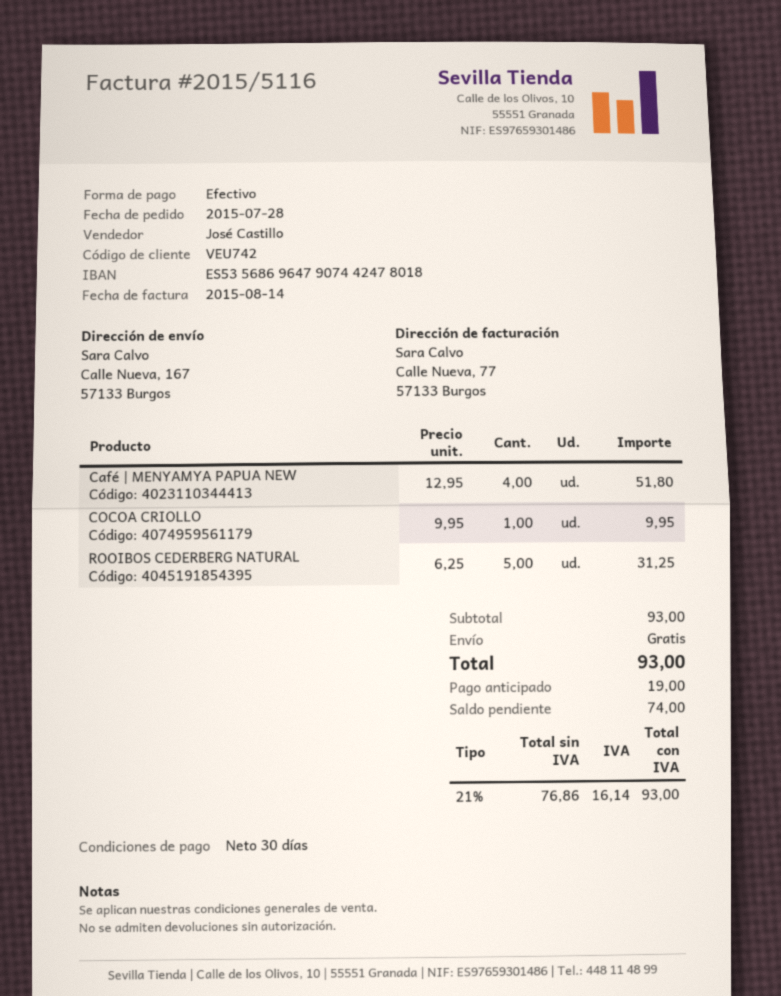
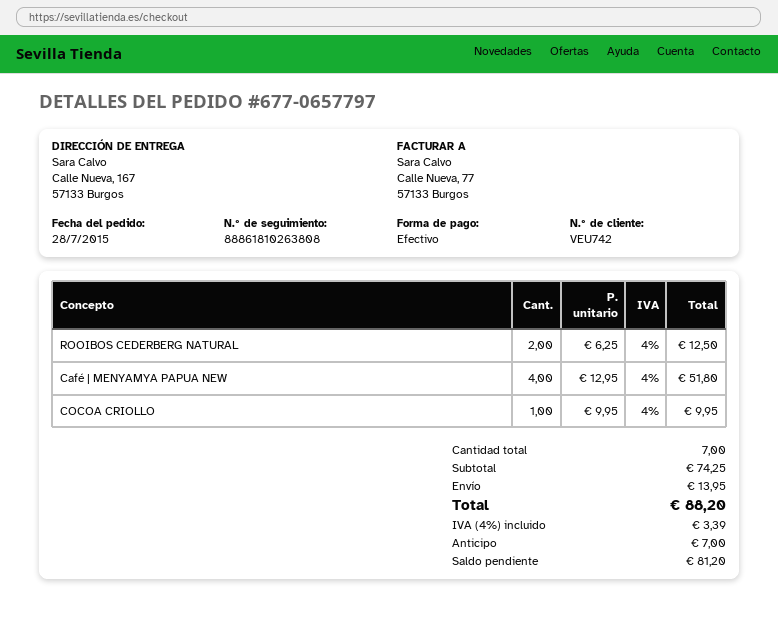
ROOIBOS CEDERBERG NATURAL: 5 x 6.25 = 31.25 -> 2 x 6.25 = 12.50
subtotal: 93.00 -> 74.25
shipping: 0.00 -> 13.95
tax: 21% = 16.14 -> 4% = 3.39
total: 93.00 -> 88.20
deposit: 19.00 -> 7.00
balance: 74.00 -> 81.20

